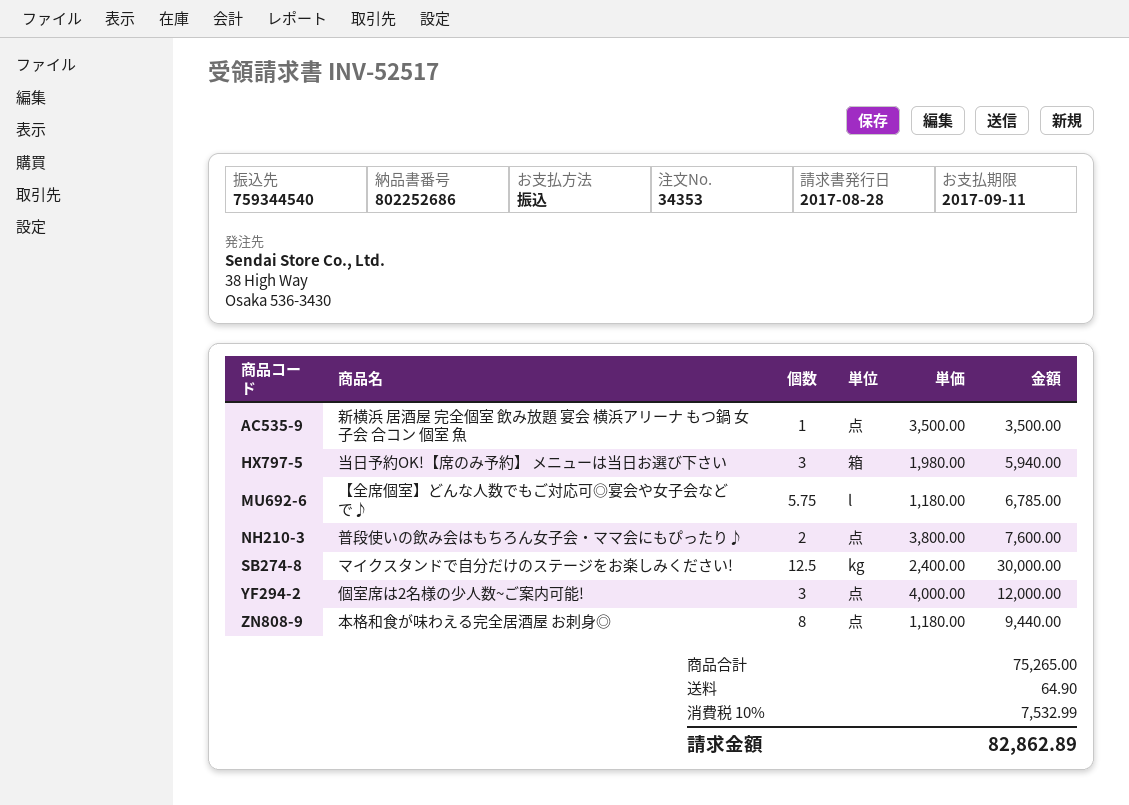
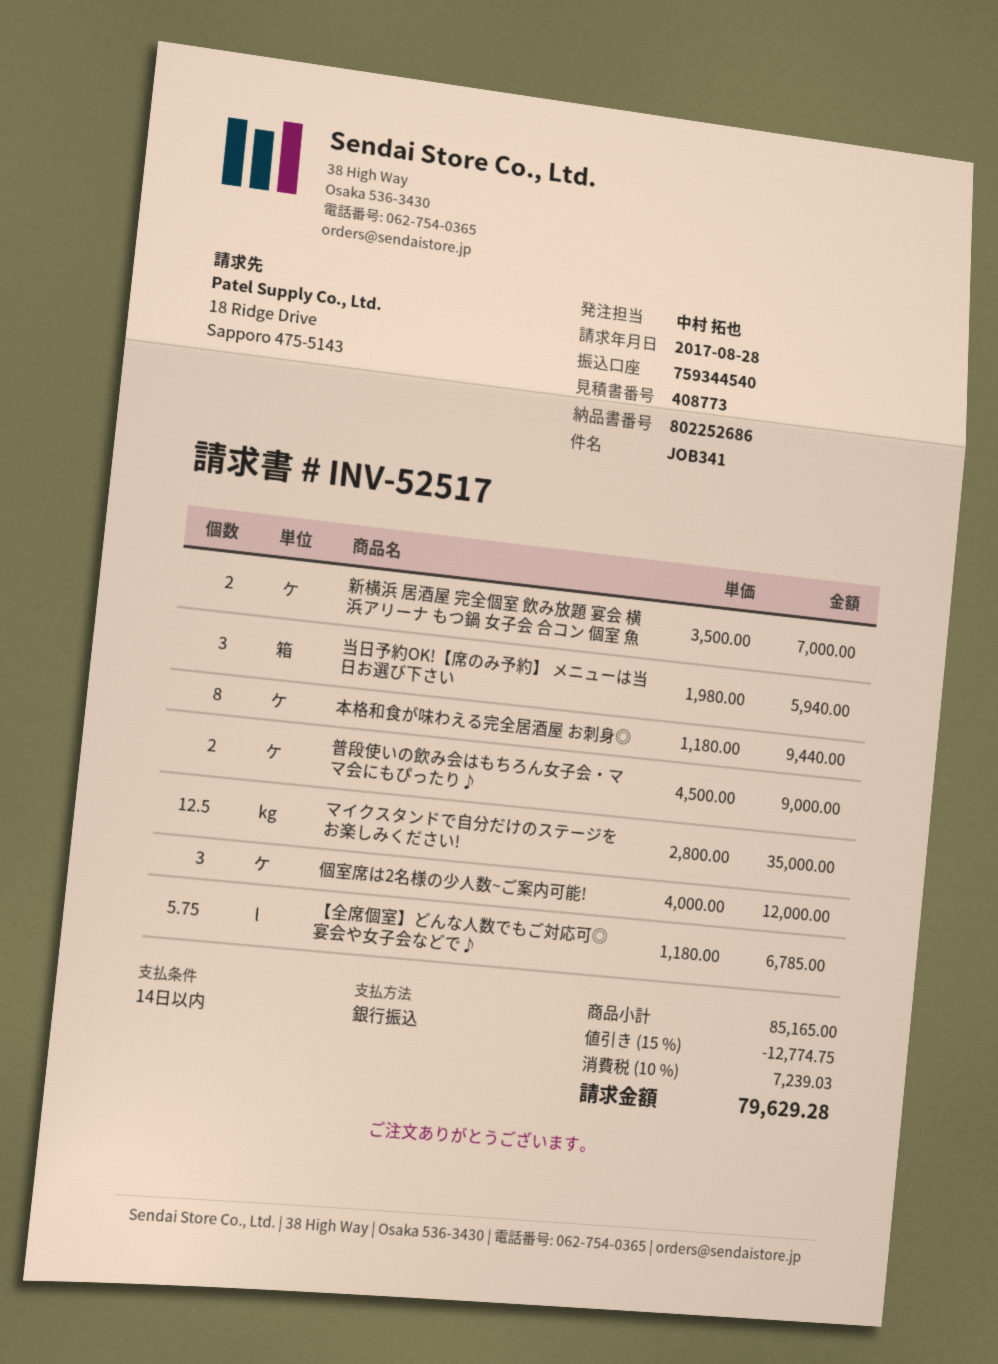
新横浜 居酒屋 完全個室 飲み放題 宴会 横浜アリーナ もつ鍋 女子会 合コン 個室 魚: 1 x 3500.00 = 3500.00 -> 2 x 3500.00 = 7000.00
普段使いの飲み会はもちろん女子会・ママ会にもぴったり♪: 2 x 3800.00 = 7600.00 -> 2 x 4500.00 = 9000.00
マイクスタンドで自分だけのステージをお楽しみください!: 12.5 x 2400.00 = 30000.00 -> 12.5 x 2800.00 = 35000.00
subtotal: 75265.00 -> 85165.00
discount: none -> 15% = 12774.75
shipping: 64.90 -> none
tax: 10% = 7532.99 -> 10% = 7239.03
total: 82862.89 -> 79629.28

